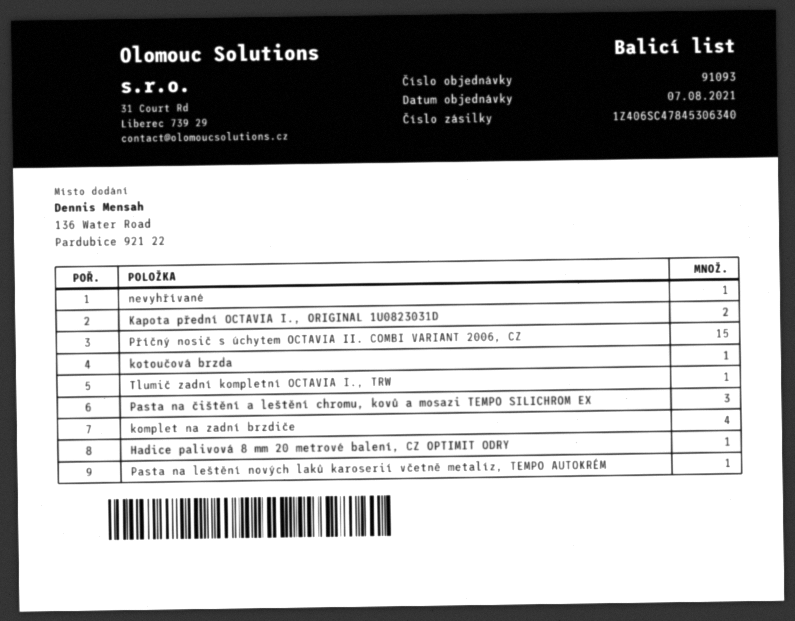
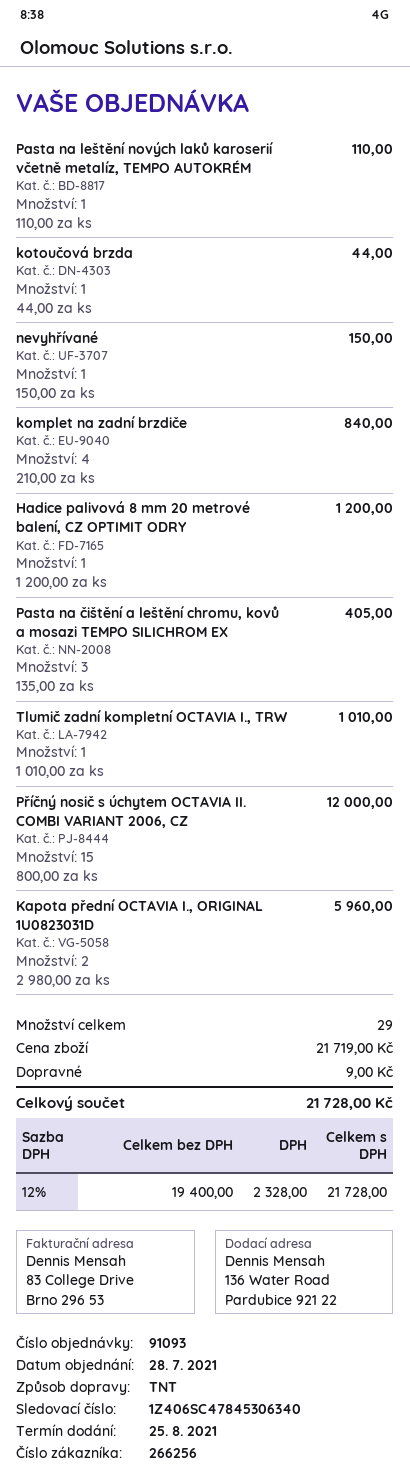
order date: 2021-08-07 -> 2021-07-28

